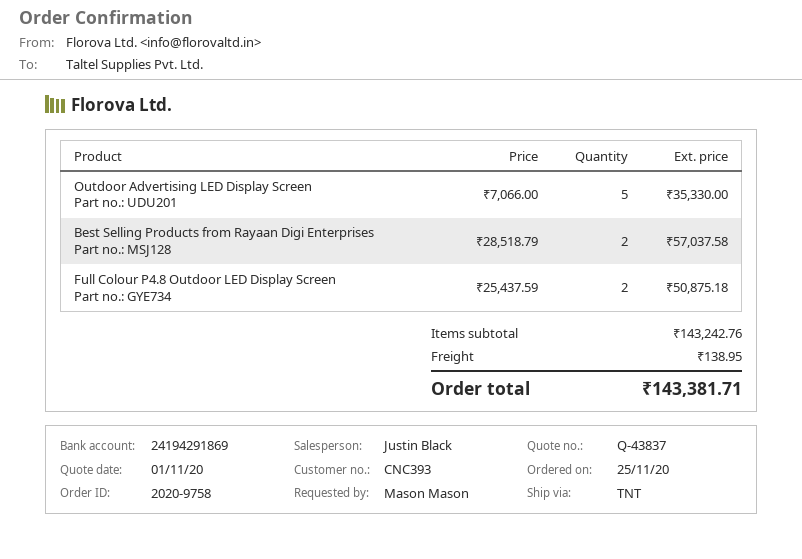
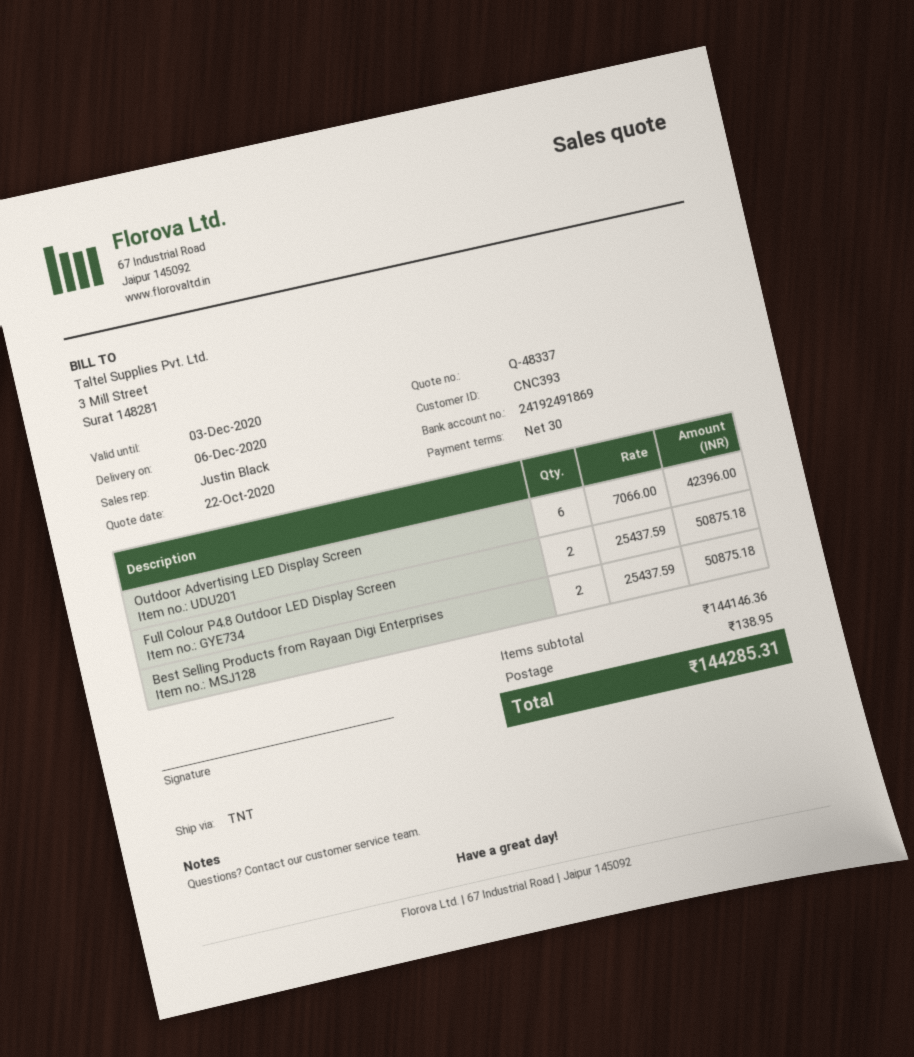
quote number: Q-43837 -> Q-48337
quote date: 2020-11-01 -> 2020-10-22
bank account: 24194291869 -> 24192491869
Outdoor Advertising LED Display Screen: 5 x 7066.00 = 35330.00 -> 6 x 7066.00 = 42396.00
Best Selling Products from Rayaan Digi Enterprises: 2 x 28518.79 = 57037.58 -> 2 x 25437.59 = 50875.18
subtotal: 143242.76 -> 144146.36
total: 143381.71 -> 144285.31

